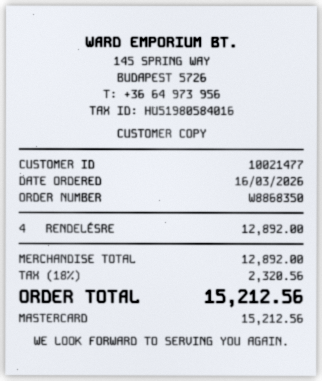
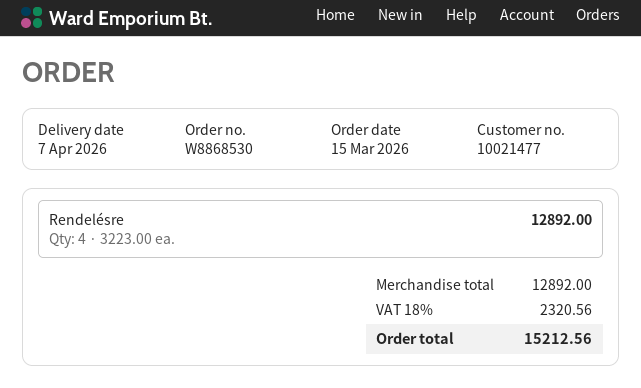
order number: W8868350 -> W8868530
order date: 2026-03-16 -> 2026-03-15

